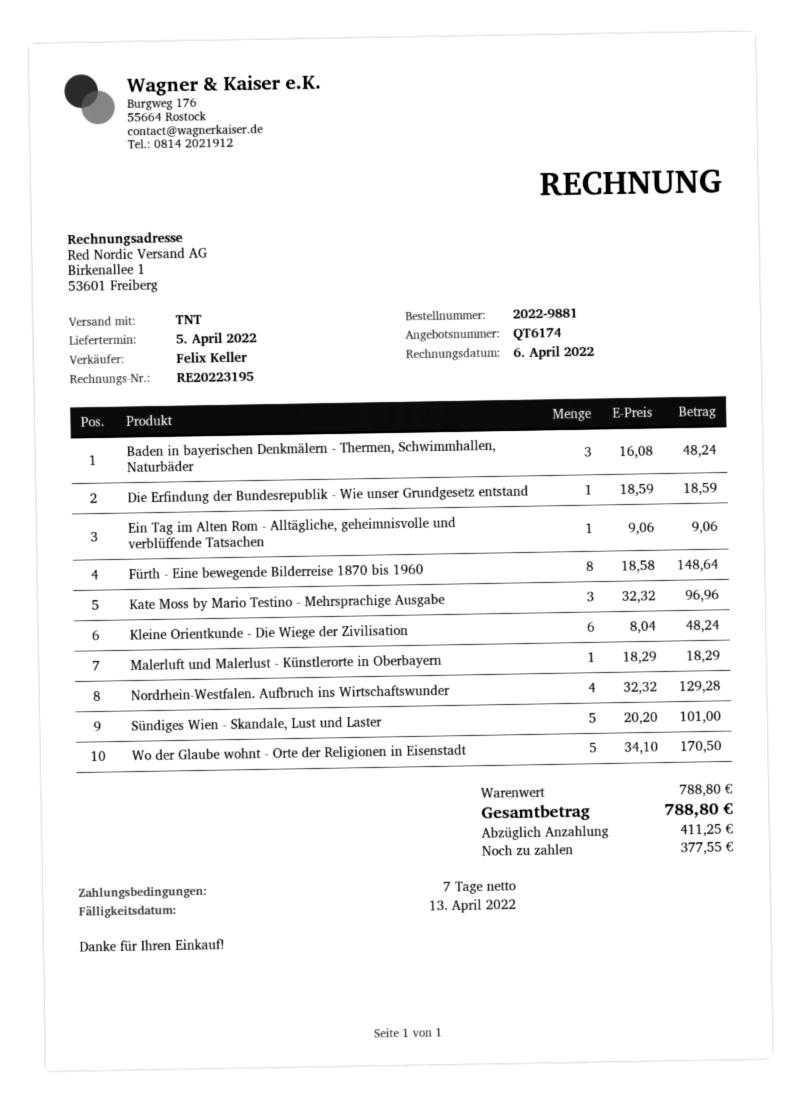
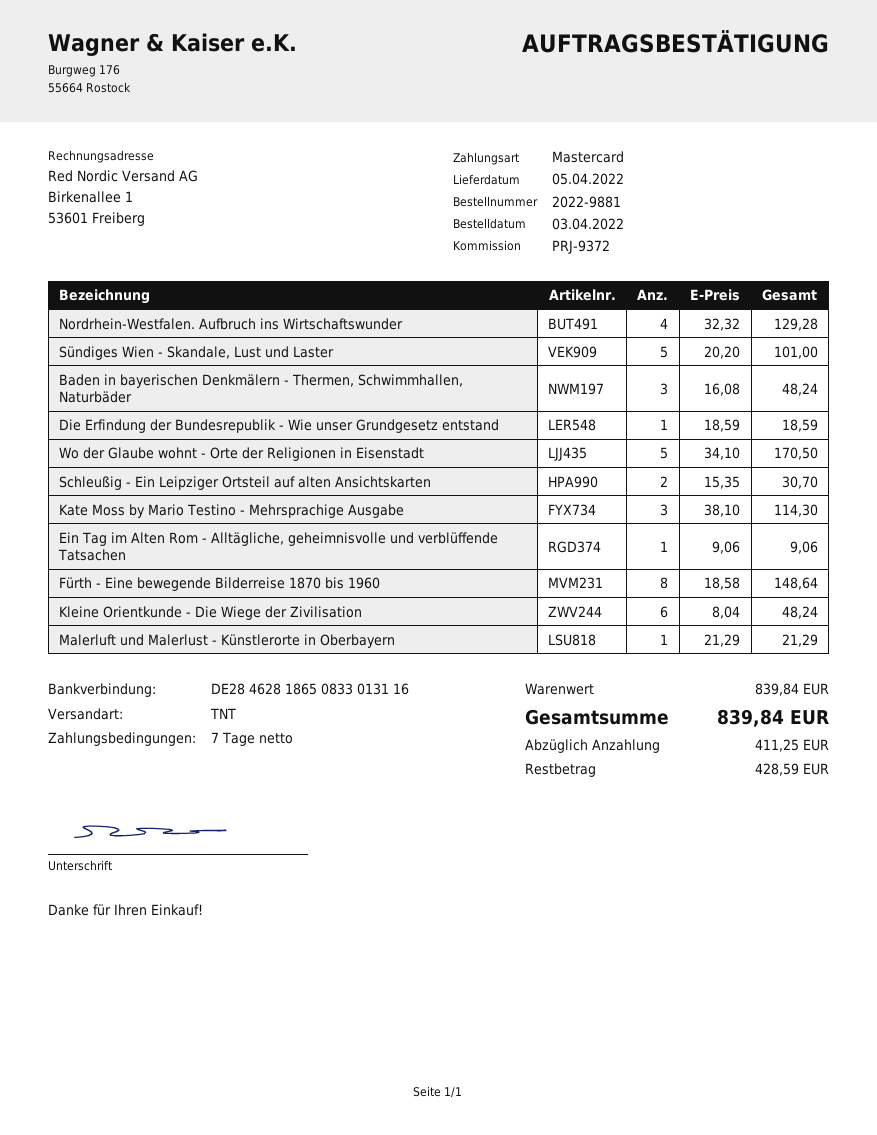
Kate Moss by Mario Testino - Mehrsprachige Ausgabe: 3 x 32.32 = 96.96 -> 3 x 38.10 = 114.30
Malerluft und Malerlust - Künstlerorte in Oberbayern: 1 x 18.29 = 18.29 -> 1 x 21.29 = 21.29
Schleußig - Ein Leipziger Ortsteil auf alten Ansichtskarten: none -> 2 x 15.35 = 30.70
subtotal: 788.80 -> 839.84
total: 788.80 -> 839.84
balance: 377.55 -> 428.59

